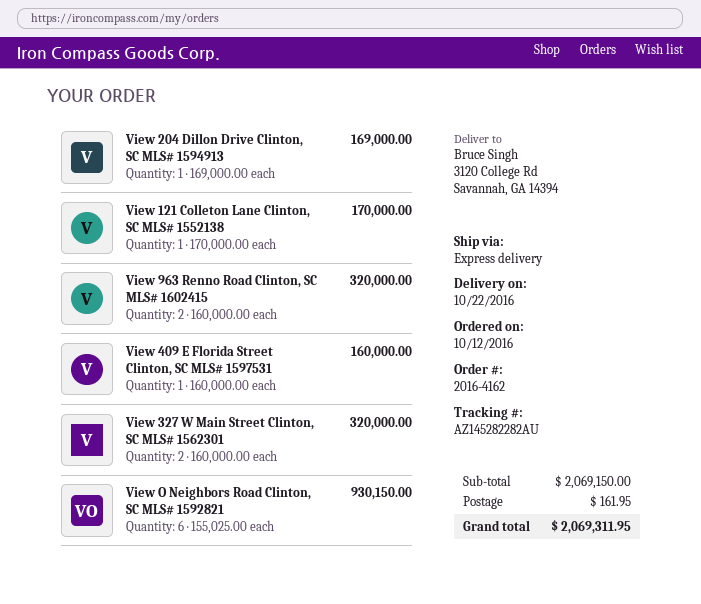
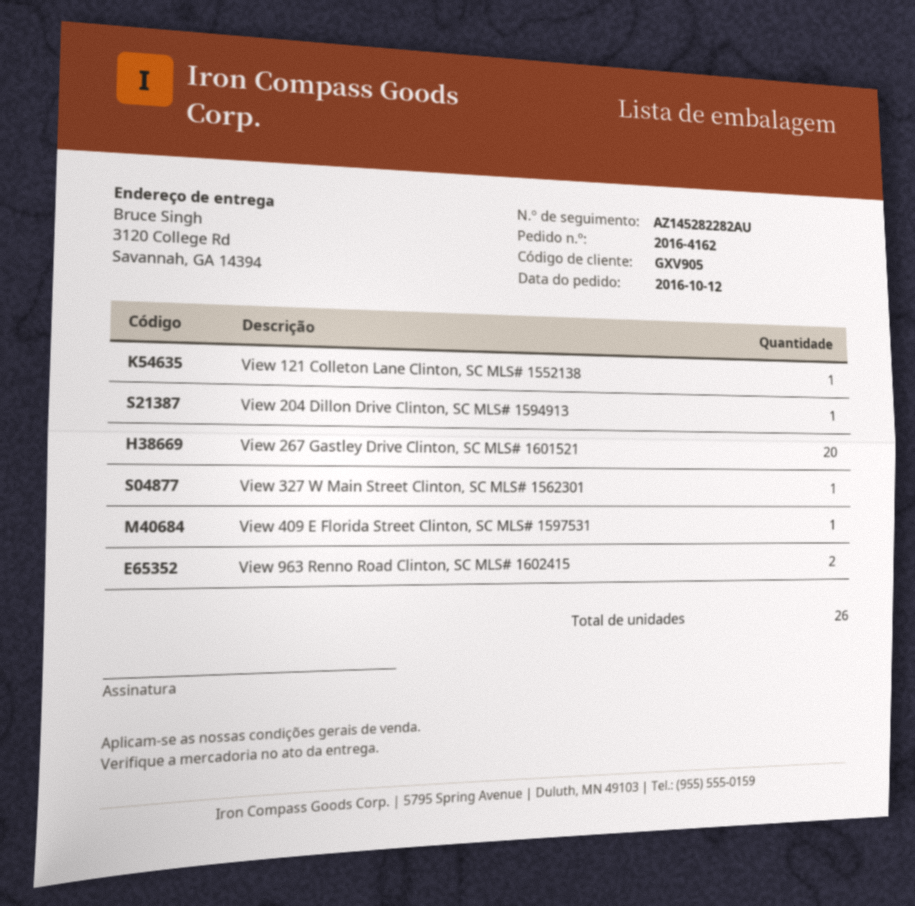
View 327 W Main Street Clinton, SC MLS# 1562301: 2 -> 1
View O Neighbors Road Clinton, SC MLS# 1592821: 6 -> none
View 267 Gastley Drive Clinton, SC MLS# 1601521: none -> 20

